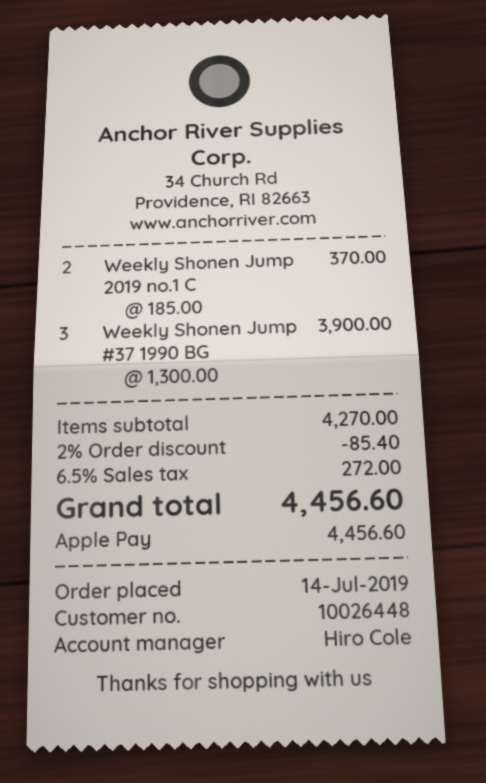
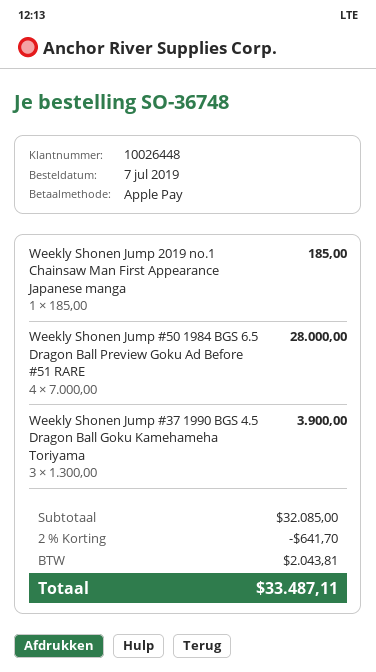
order date: 2019-07-14 -> 2019-07-07
Weekly Shonen Jump 2019 no.1 C: 2 x 185.00 = 370.00 -> 1 x 185.00 = 185.00
Weekly Shonen Jump #50 1984 BGS 6.5 Dragon Ball Preview Goku Ad Before #51 RARE: none -> 4 x 7000.00 = 28000.00
subtotal: 4270.00 -> 32085.00
discount: 2% = 85.40 -> 2% = 641.70
tax: 272.00 -> 2043.81
total: 4456.60 -> 33487.11

